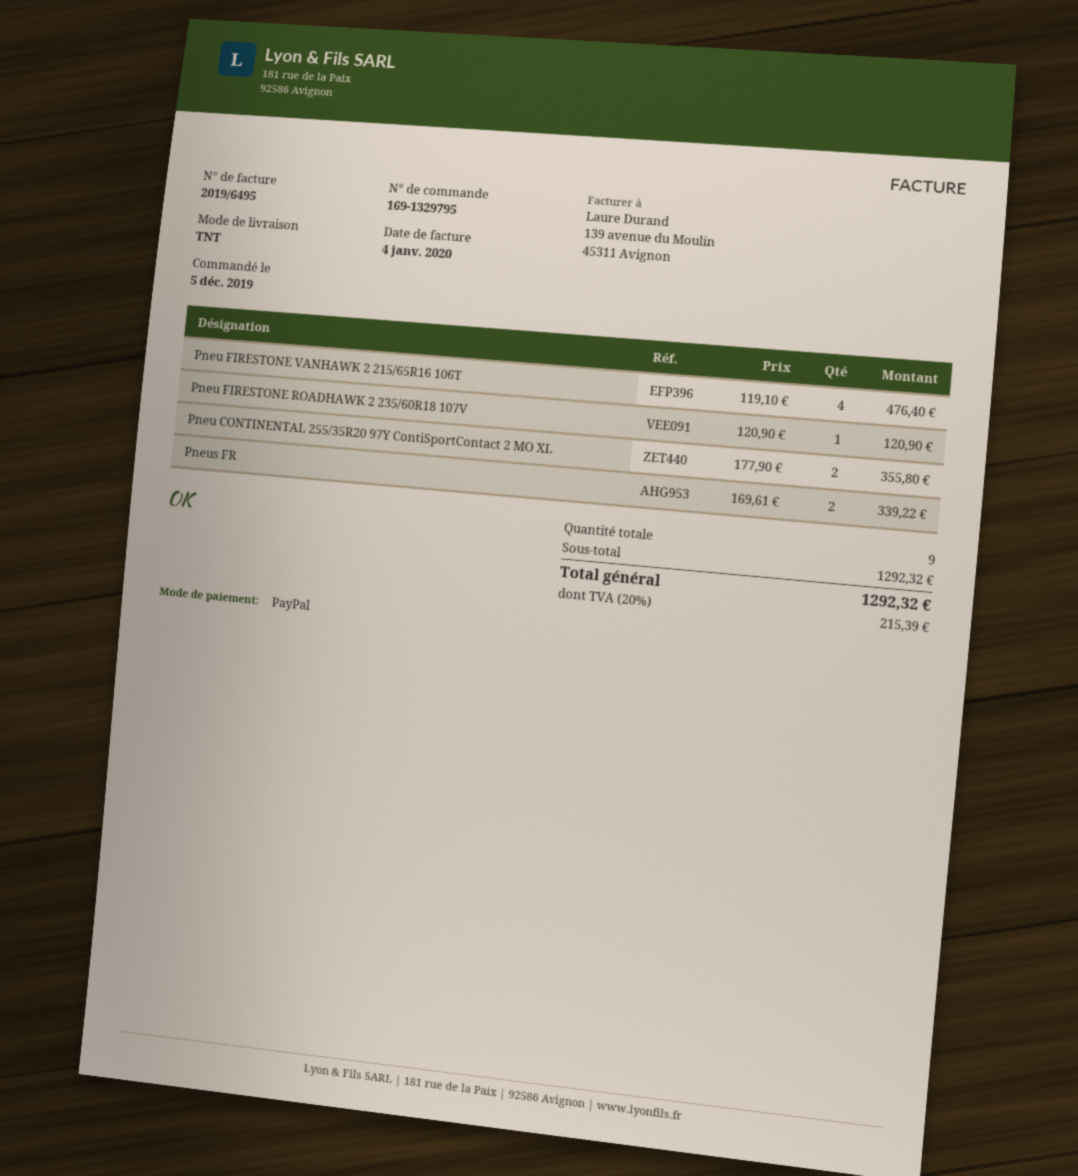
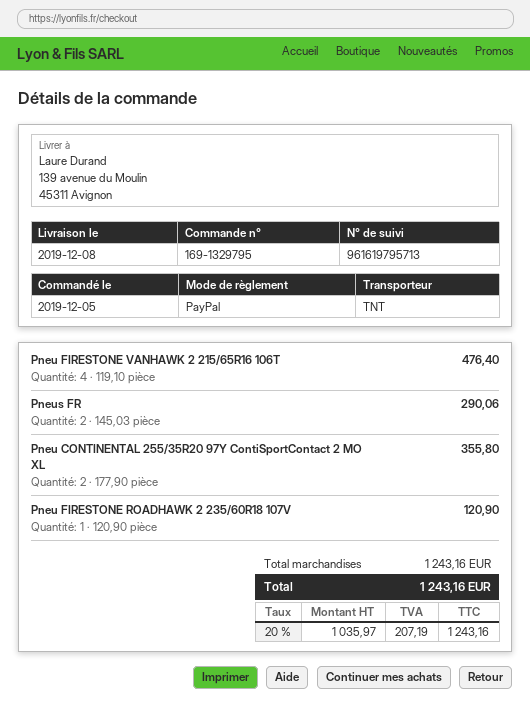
Pneus FR: 2 x 169.61 = 339.22 -> 2 x 145.03 = 290.06
subtotal: 1292.32 -> 1243.16
tax: 20% = 215.39 -> 20% = 207.19
total: 1292.32 -> 1243.16

